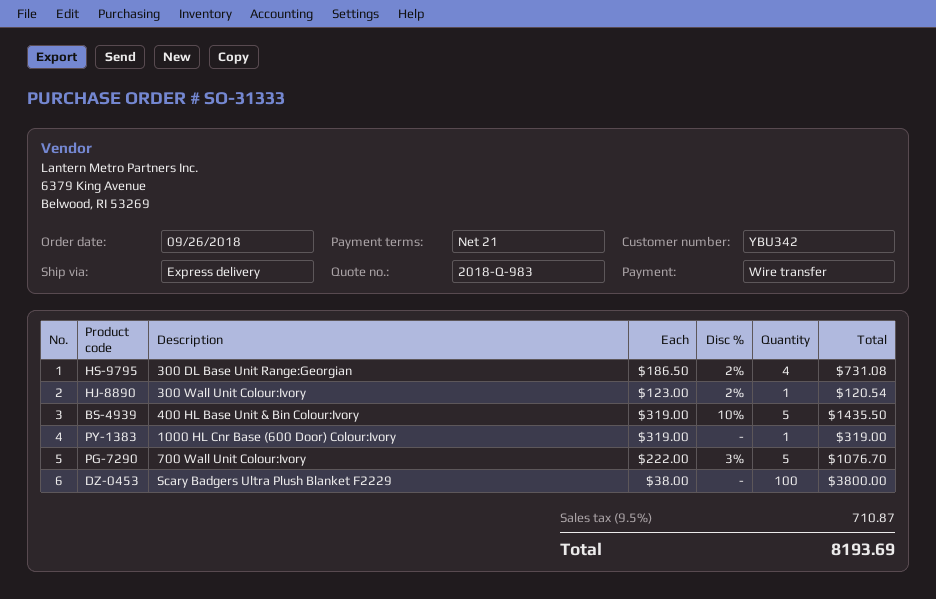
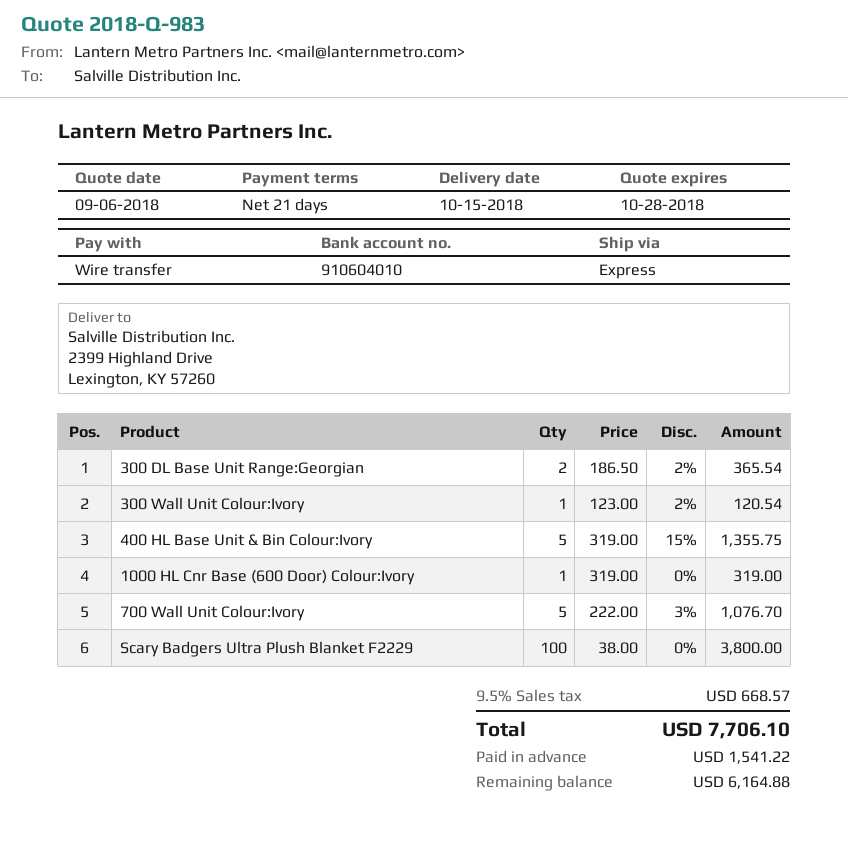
300 DL Base Unit Range:Georgian: 4 x 186.50 - 2% = 731.08 -> 2 x 186.50 - 2% = 365.54
400 HL Base Unit & Bin Colour:Ivory: 5 x 319.00 - 10% = 1435.50 -> 5 x 319.00 - 15% = 1355.75
tax: 9.5% = 710.87 -> 9.5% = 668.57
total: 8193.69 -> 7706.10

